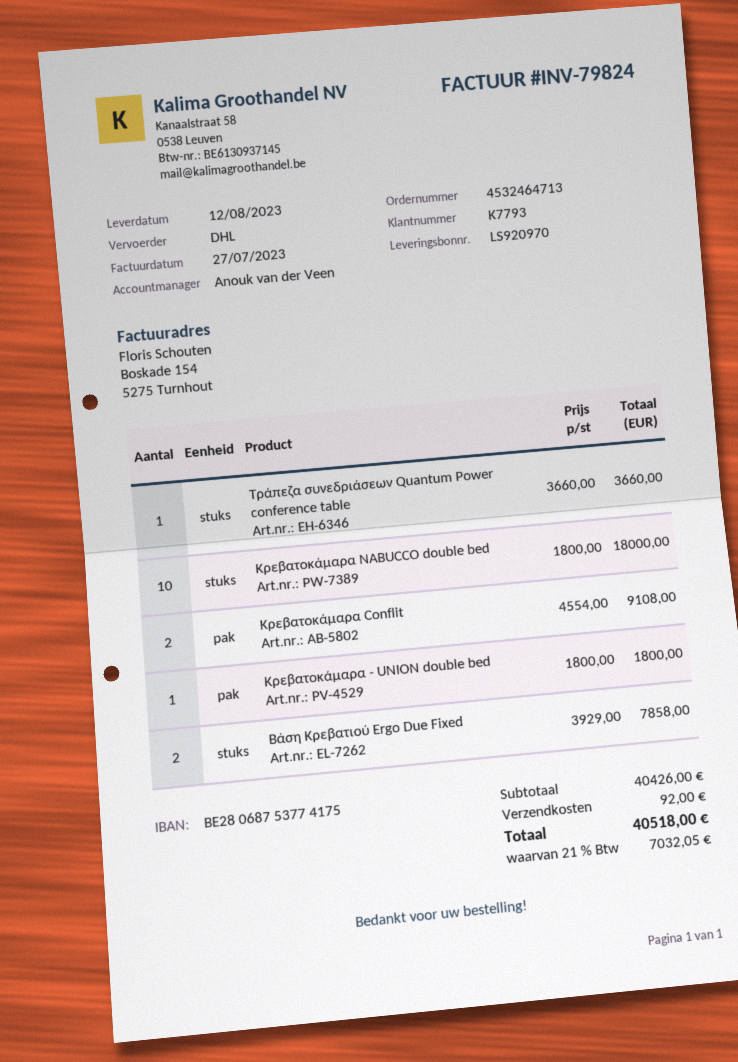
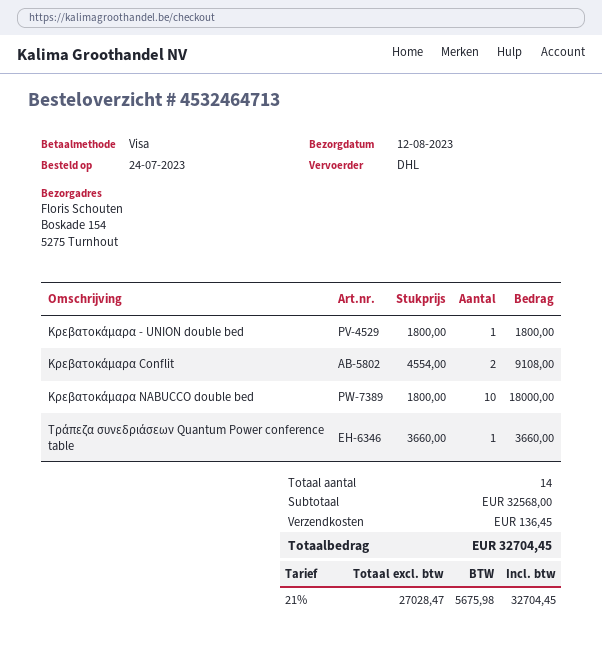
Βάση Κρεβατιού Ergo Due Fixed: 2 x 3929.00 = 7858.00 -> none
subtotal: 40426.00 -> 32568.00
shipping: 92.00 -> 136.45
tax: 21% = 7032.05 -> 21% = 5675.98
total: 40518.00 -> 32704.45

